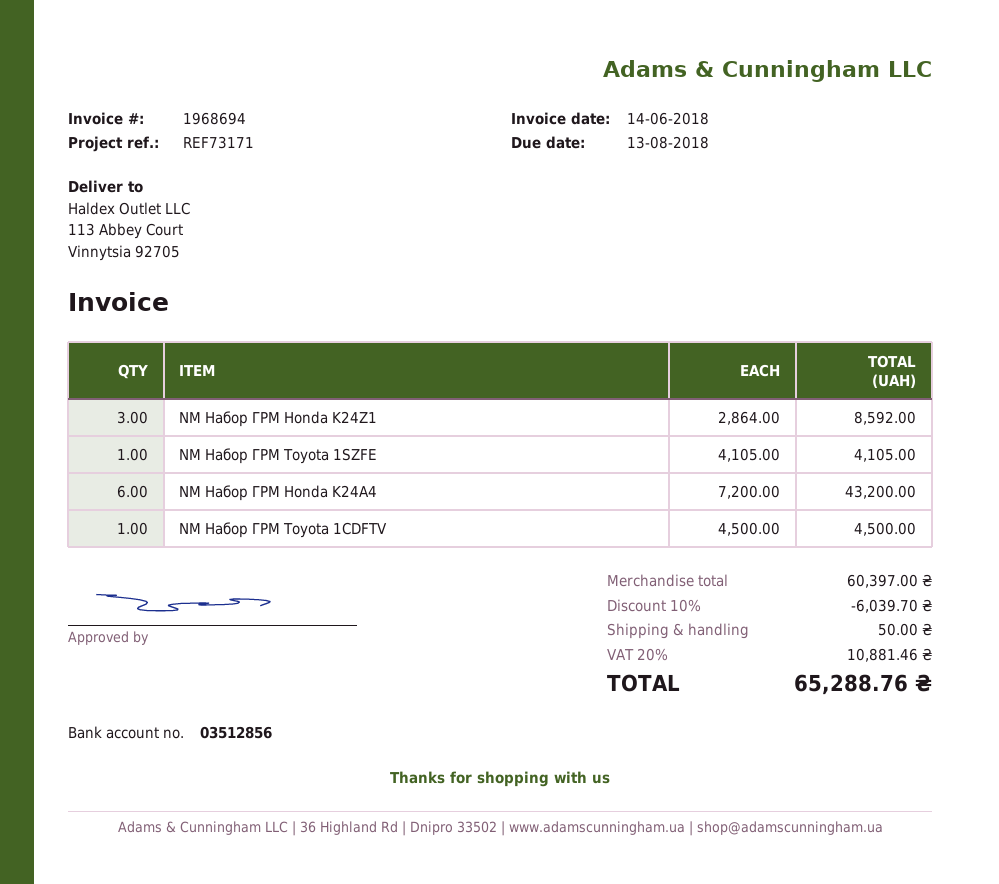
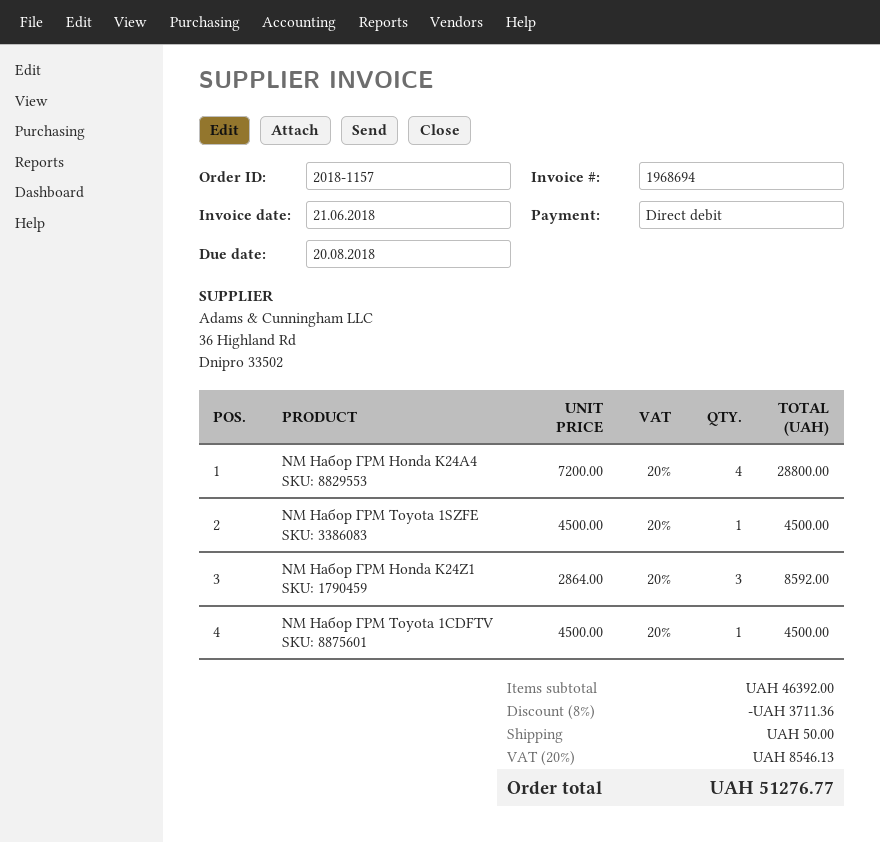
invoice date: 2018-06-14 -> 2018-06-21
due date: 2018-08-13 -> 2018-08-20
NM Набор ГРМ Toyota 1SZFE: 1 x 4105.00 = 4105.00 -> 1 x 4500.00 = 4500.00
NM Набор ГРМ Honda K24A4: 6 x 7200.00 = 43200.00 -> 4 x 7200.00 = 28800.00
subtotal: 60397.00 -> 46392.00
discount: 10% = 6039.70 -> 8% = 3711.36
tax: 20% = 10881.46 -> 20% = 8546.13
total: 65288.76 -> 51276.77

